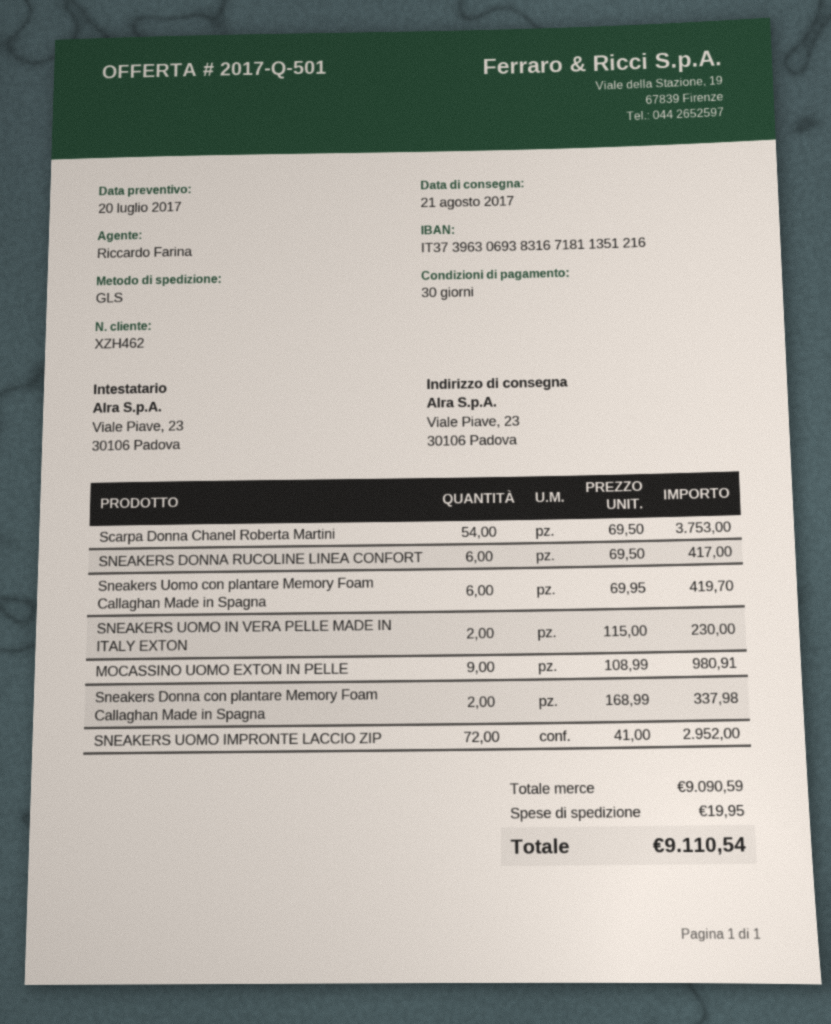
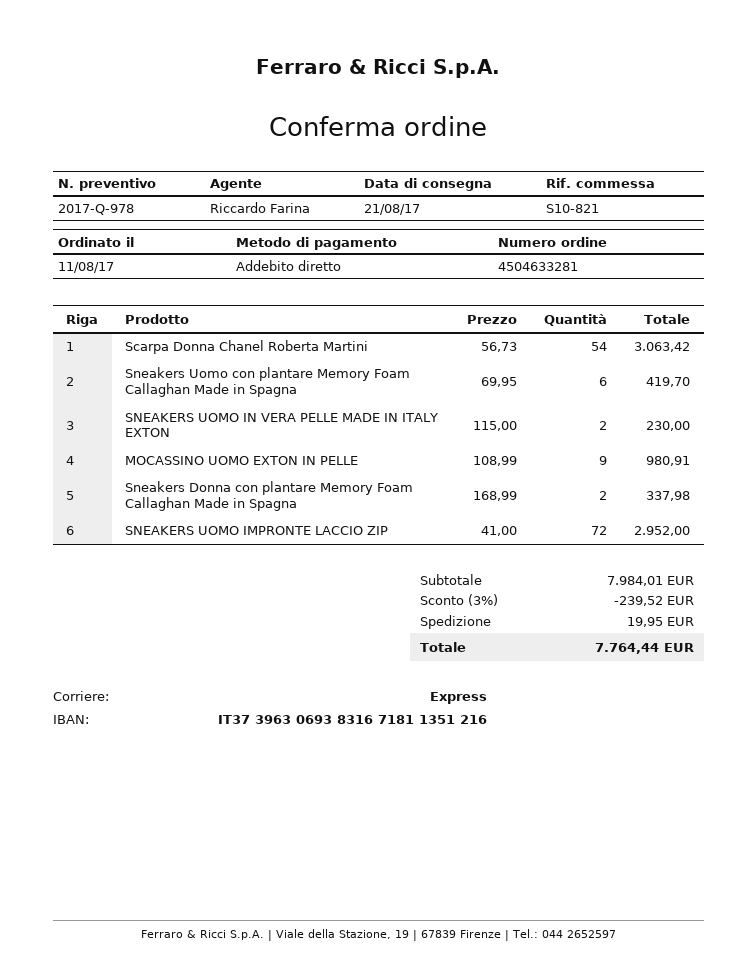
quote number: 2017-Q-501 -> 2017-Q-978
shipping method: GLS -> express
Scarpa Donna Chanel Roberta Martini: 54 x 69.50 = 3753.00 -> 54 x 56.73 = 3063.42
SNEAKERS DONNA RUCOLINE LINEA CONFORT: 6 x 69.50 = 417.00 -> none
subtotal: 9090.59 -> 7984.01
discount: none -> 3% = 239.52
total: 9110.54 -> 7764.44

